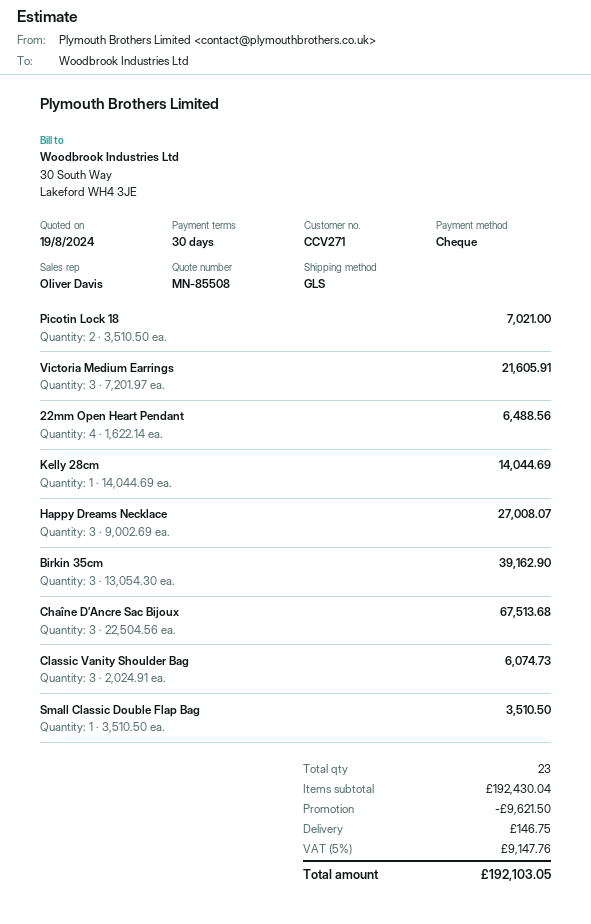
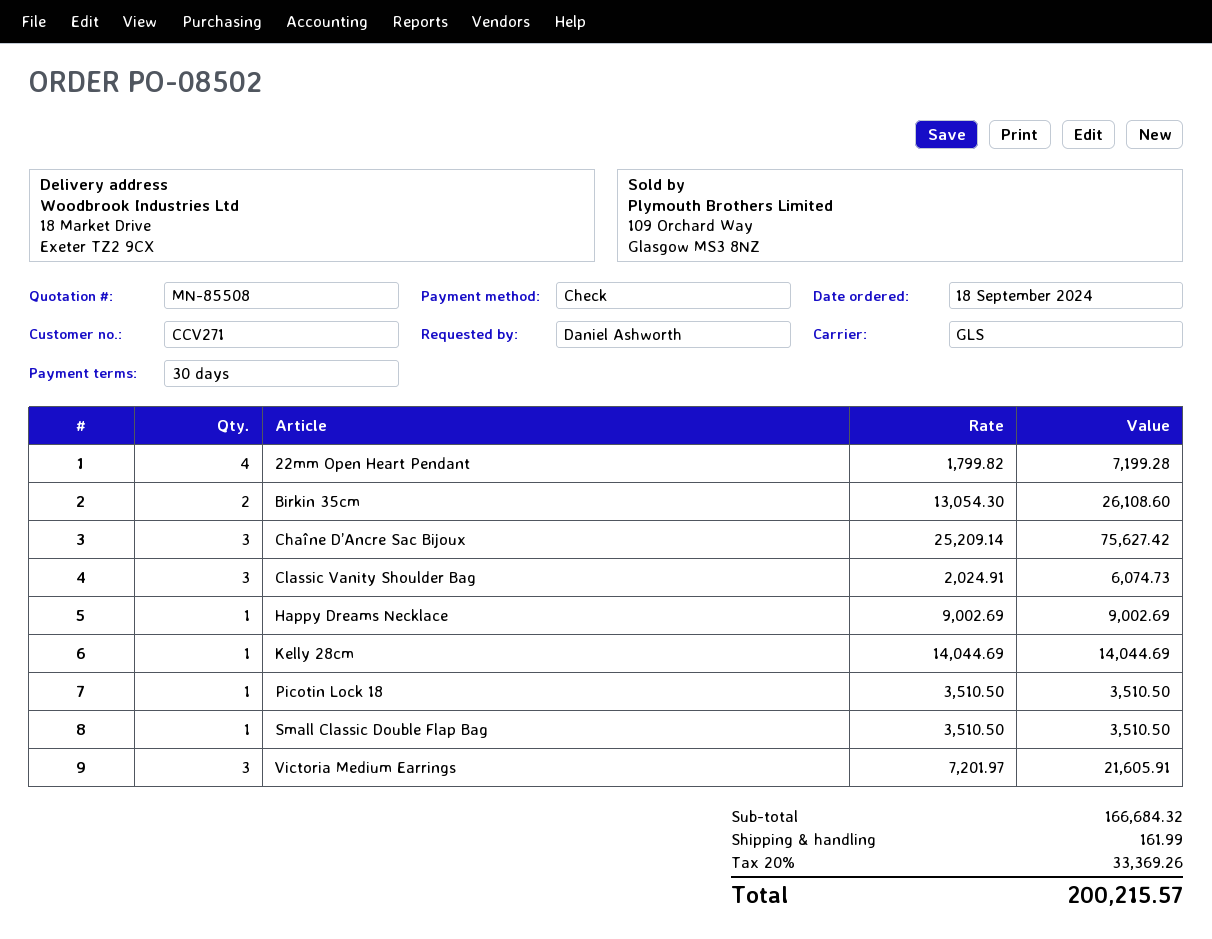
Picotin Lock 18: 2 x 3510.50 = 7021.00 -> 1 x 3510.50 = 3510.50
22mm Open Heart Pendant: 4 x 1622.14 = 6488.56 -> 4 x 1799.82 = 7199.28
Happy Dreams Necklace: 3 x 9002.69 = 27008.07 -> 1 x 9002.69 = 9002.69
Birkin 35cm: 3 x 13054.30 = 39162.90 -> 2 x 13054.30 = 26108.60
Chaîne D’Ancre Sac Bijoux: 3 x 22504.56 = 67513.68 -> 3 x 25209.14 = 75627.42
subtotal: 192430.04 -> 166684.32
discount: 9621.50 -> none
shipping: 146.75 -> 161.99
tax: 5% = 9147.76 -> 20% = 33369.26
total: 192103.05 -> 200215.57

